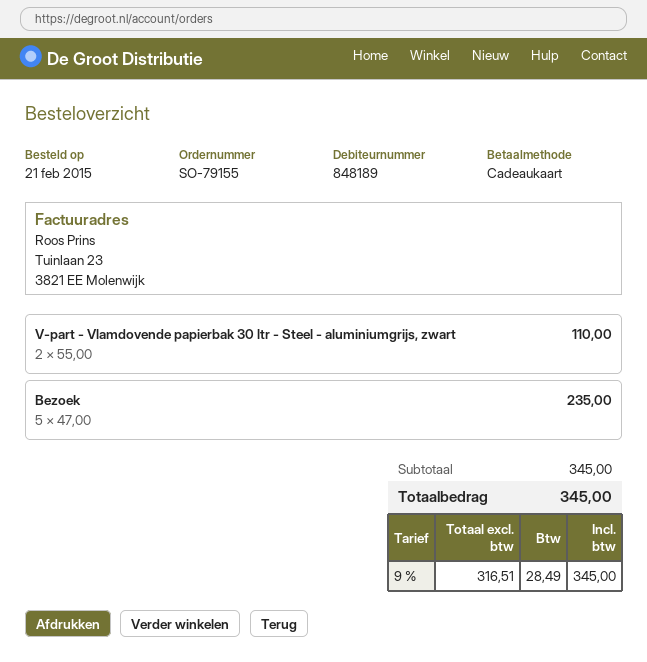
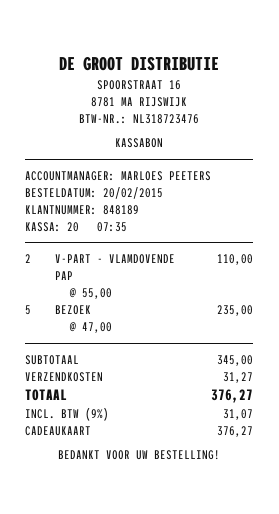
order date: 2015-02-21 -> 2015-02-20
shipping: none -> 31.27
tax: 9% = 28.49 -> 9% = 31.07
total: 345.00 -> 376.27

